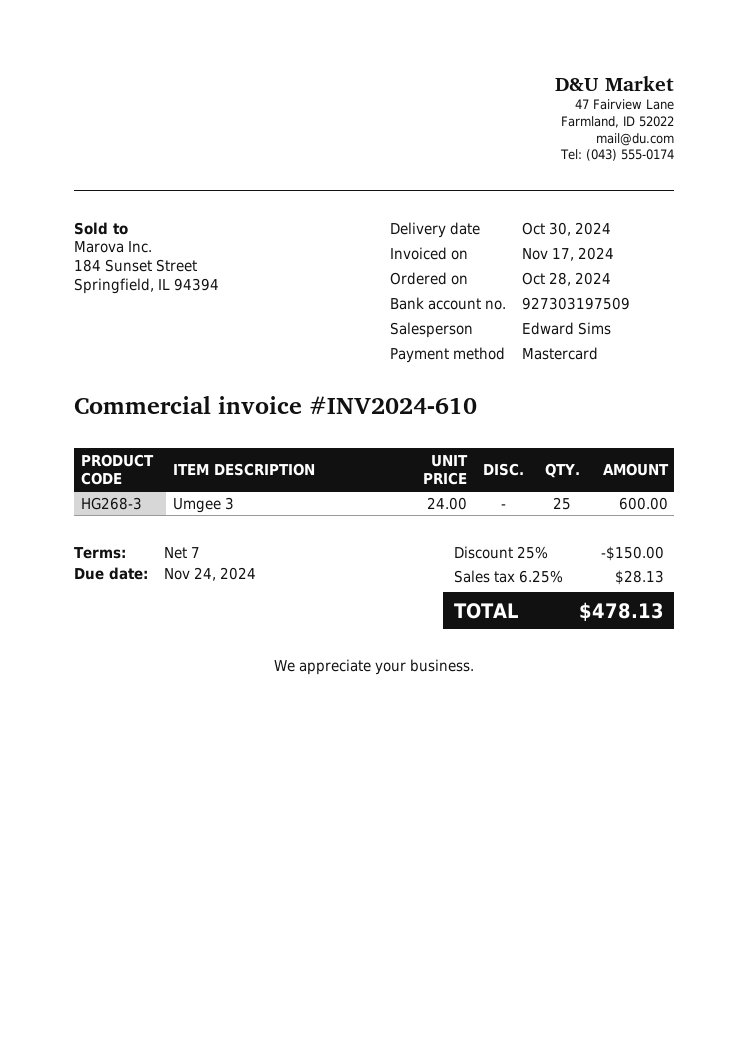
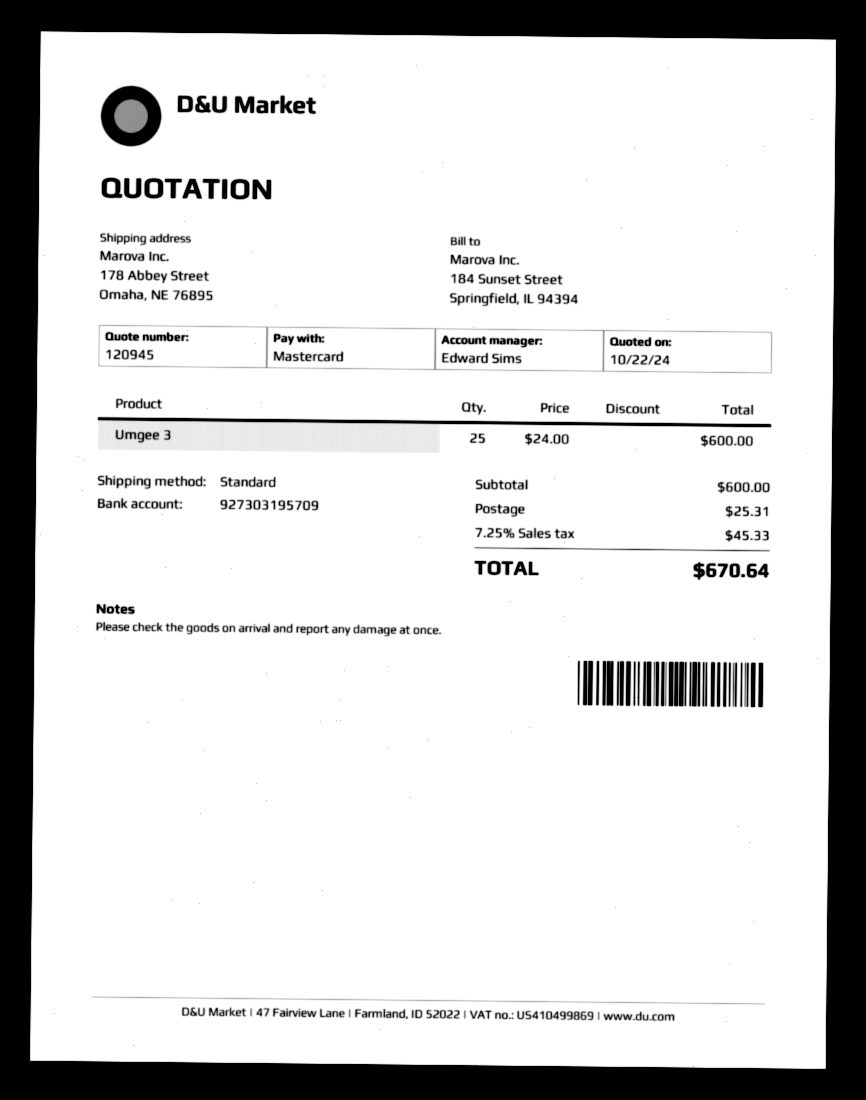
bank account: 927303197509 -> 927303195709
discount: 25% = 150.00 -> none
shipping: none -> 25.31
tax: 6.25% = 28.13 -> 7.25% = 45.33
total: 478.13 -> 670.64

